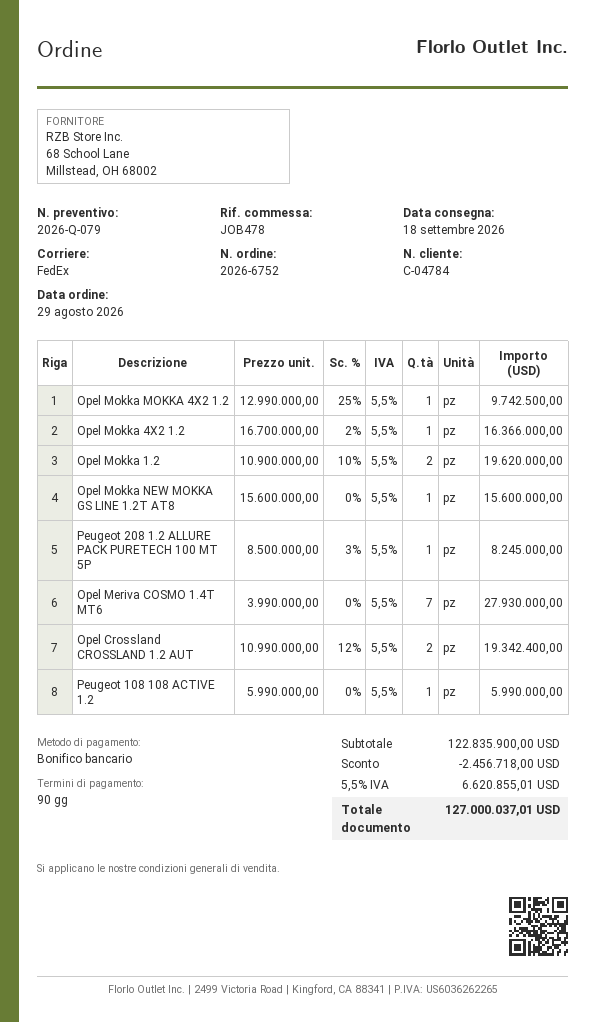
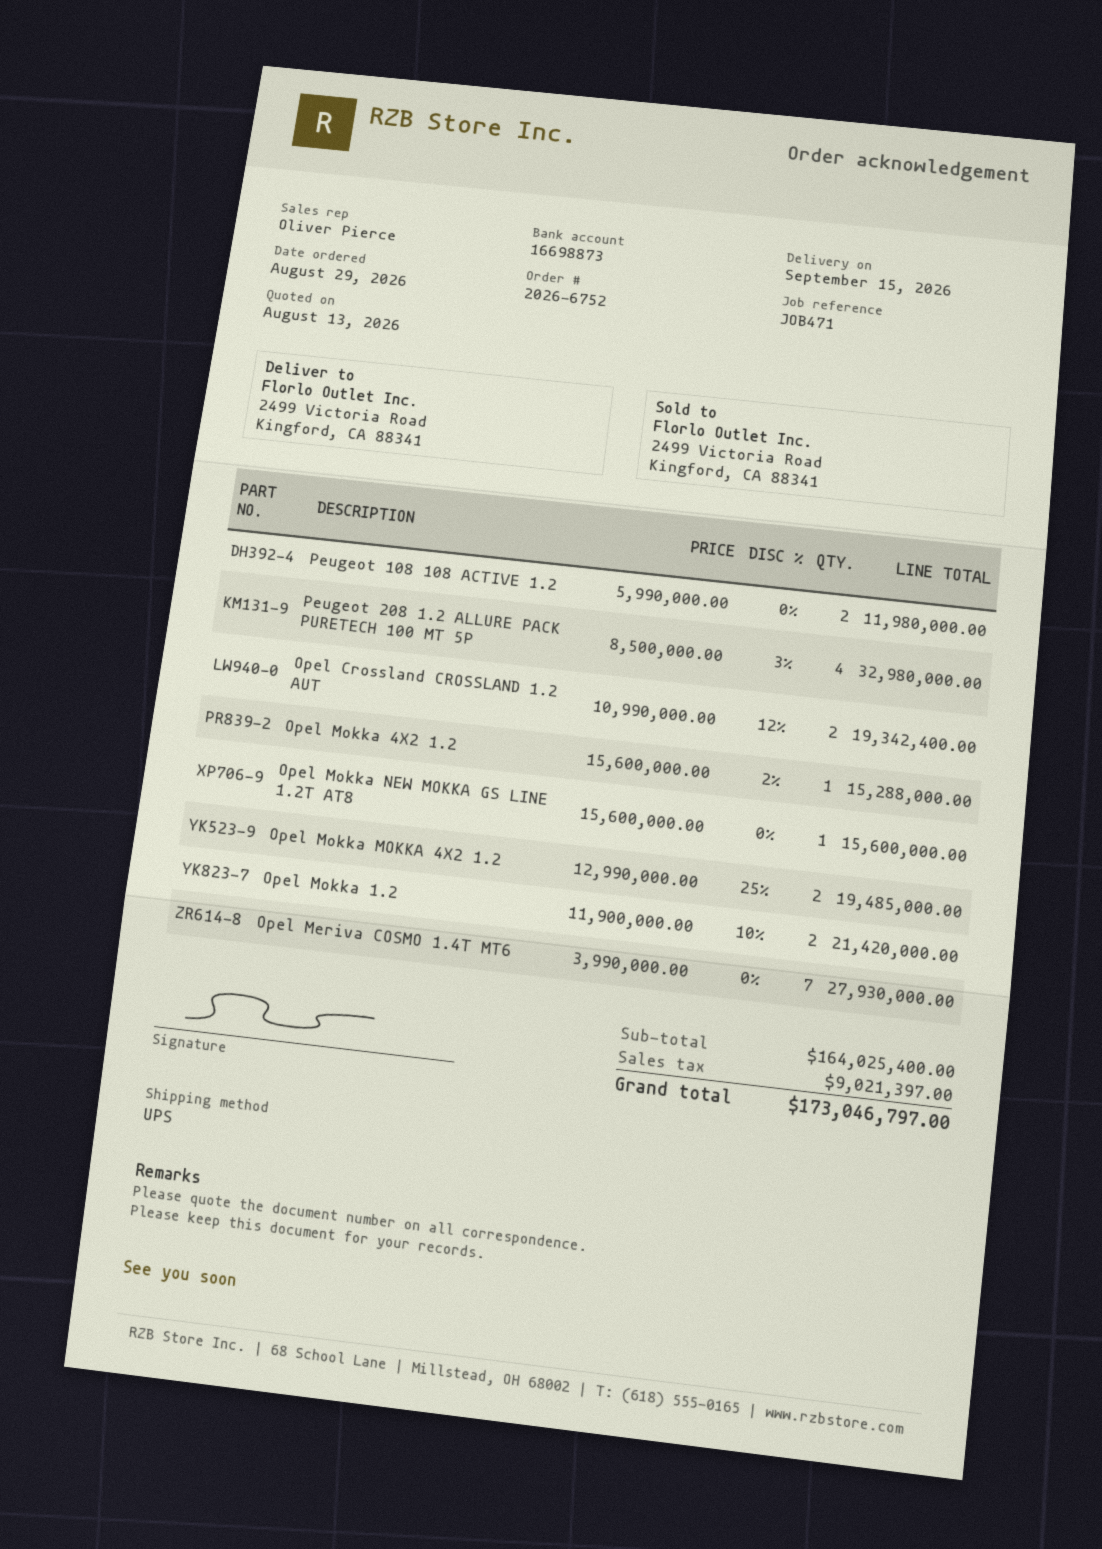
delivery date: 2026-09-18 -> 2026-09-15
reference: JOB478 -> JOB471
shipping method: FedEx -> UPS
Opel Mokka MOKKA 4X2 1.2: 1 x 12990000.00 - 25% = 9742500.00 -> 2 x 12990000.00 - 25% = 19485000.00
Opel Mokka 4X2 1.2: 1 x 16700000.00 - 2% = 16366000.00 -> 1 x 15600000.00 - 2% = 15288000.00
Opel Mokka 1.2: 2 x 10900000.00 - 10% = 19620000.00 -> 2 x 11900000.00 - 10% = 21420000.00
Peugeot 208 1.2 ALLURE PACK PURETECH 100 MT 5P: 1 x 8500000.00 - 3% = 8245000.00 -> 4 x 8500000.00 - 3% = 32980000.00
Peugeot 108 108 ACTIVE 1.2: 1 x 5990000.00 = 5990000.00 -> 2 x 5990000.00 = 11980000.00
subtotal: 122835900.00 -> 164025400.00
discount: 2456718.00 -> none
tax: 6620855.01 -> 9021397.00
total: 127000037.01 -> 173046797.00

